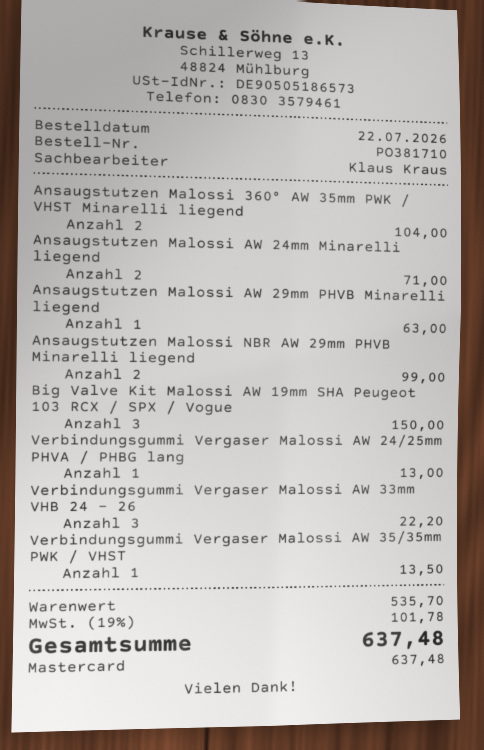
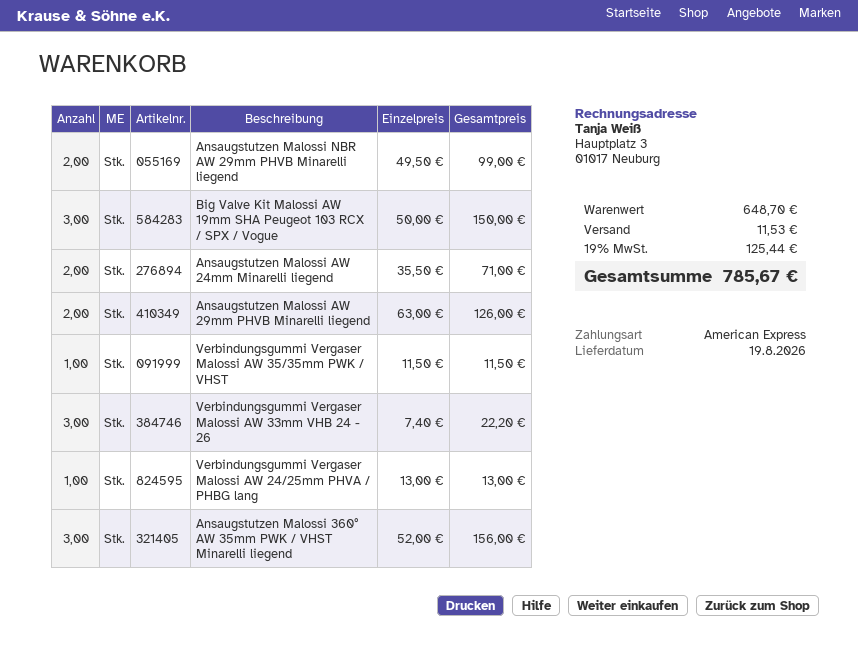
payment method: Mastercard -> American Express
Ansaugstutzen Malossi 360° AW 35mm PWK / VHST Minarelli liegend: 2 for 104.00 -> 3 for 156.00
Ansaugstutzen Malossi AW 29mm PHVB Minarelli liegend: 1 for 63.00 -> 2 for 126.00
Verbindungsgummi Vergaser Malossi AW 35/35mm PWK / VHST: 1 for 13.50 -> 1 for 11.50
subtotal: 535.70 -> 648.70
shipping: none -> 11.53
tax: 19% = 101.78 -> 19% = 125.44
total: 637.48 -> 785.67

